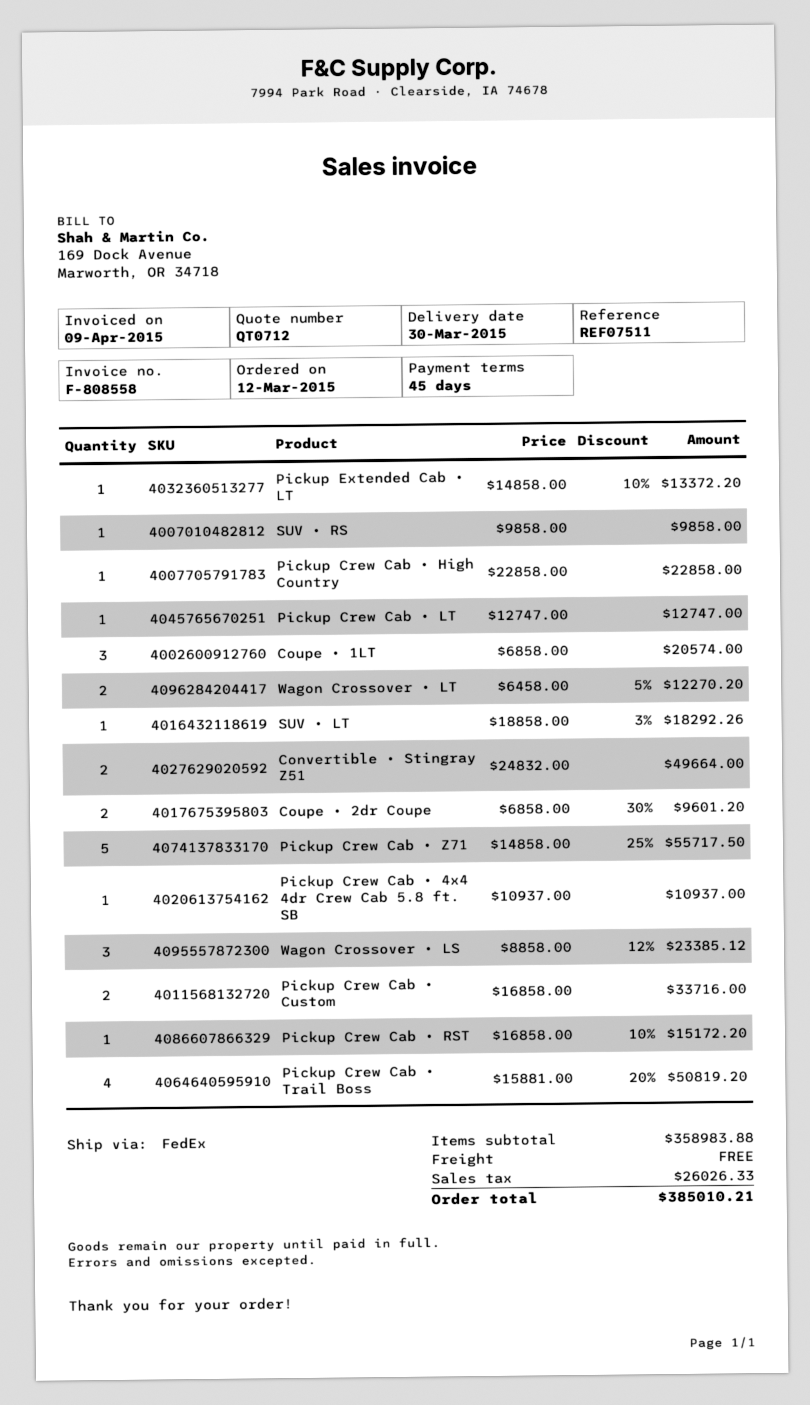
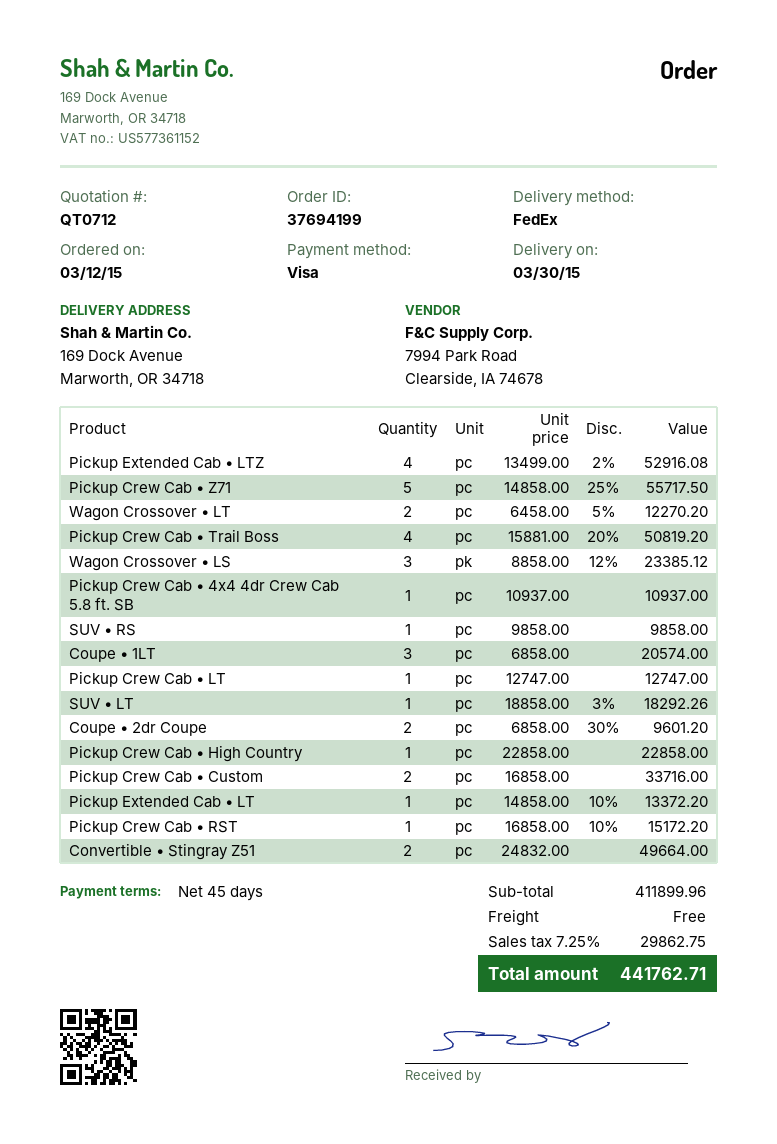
Pickup Extended Cab • LTZ: none -> 4 x 13499.00 - 2% = 52916.08
subtotal: 358983.88 -> 411899.96
tax: 26026.33 -> 29862.75
total: 385010.21 -> 441762.71

